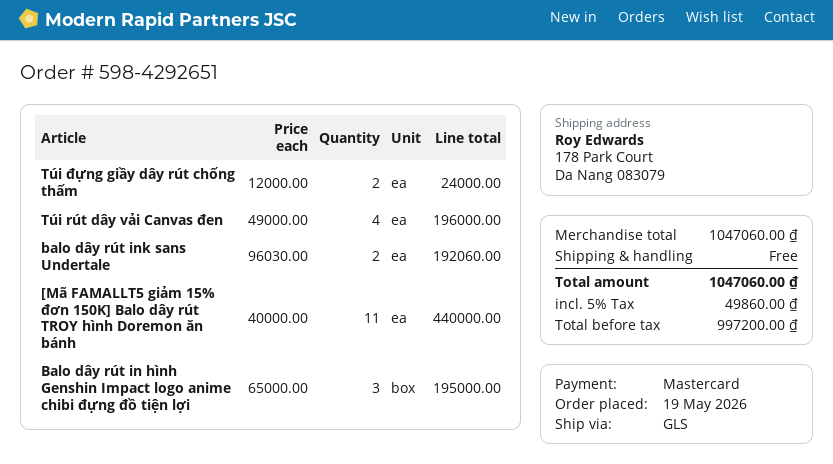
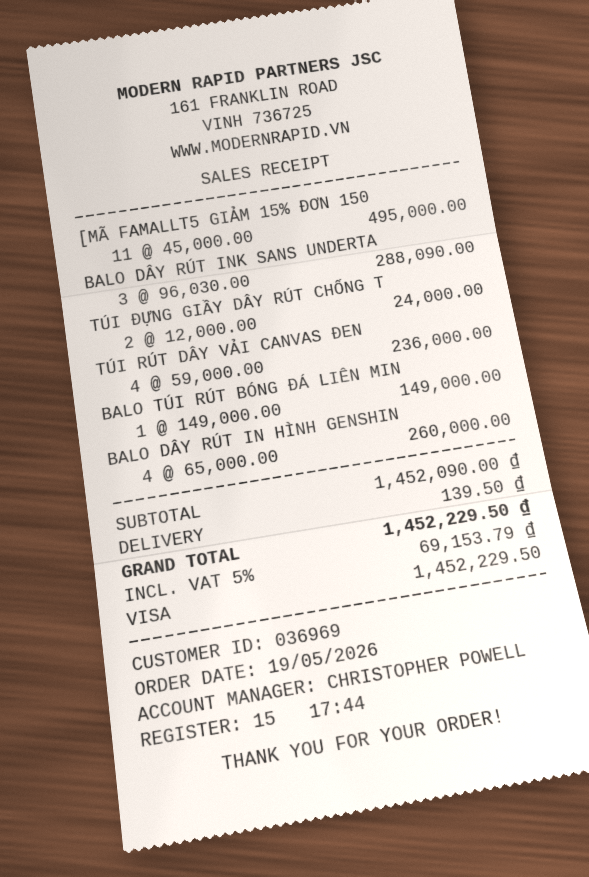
payment method: Mastercard -> Visa
Túi rút dây vải Canvas đen: 4 x 49000.00 = 196000.00 -> 4 x 59000.00 = 236000.00
balo dây rút ink sans Undertale: 2 x 96030.00 = 192060.00 -> 3 x 96030.00 = 288090.00
[Mã FAMALLT5 giảm 15% đơn 150K] Balo dây rút TROY hình Doremon ăn bánh: 11 x 40000.00 = 440000.00 -> 11 x 45000.00 = 495000.00
Balo dây rút in hình Genshin Impact logo anime chibi đựng đồ tiện lợi: 3 x 65000.00 = 195000.00 -> 4 x 65000.00 = 260000.00
BALO TÚI RÚT BÓNG ĐÁ LIÊN MIN: none -> 1 x 149000.00 = 149000.00
subtotal: 1047060.00 -> 1452090.00
shipping: 0.00 -> 139.50
tax: 5% = 49860.00 -> 5% = 69153.79
total: 1047060.00 -> 1452229.50

